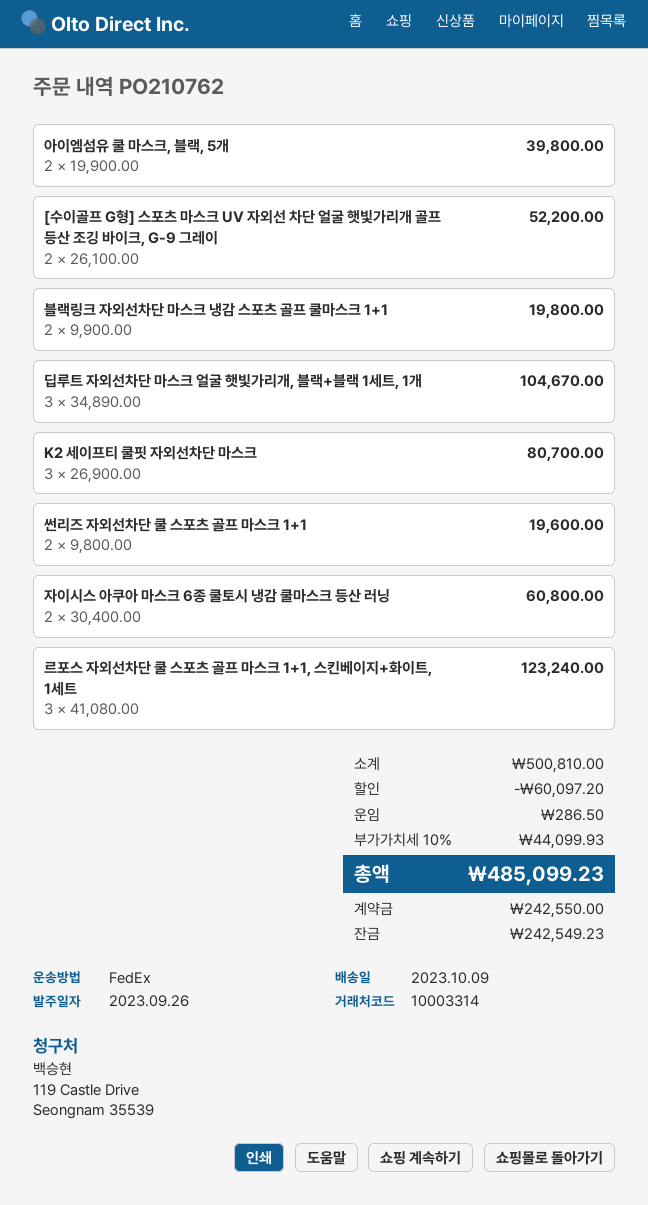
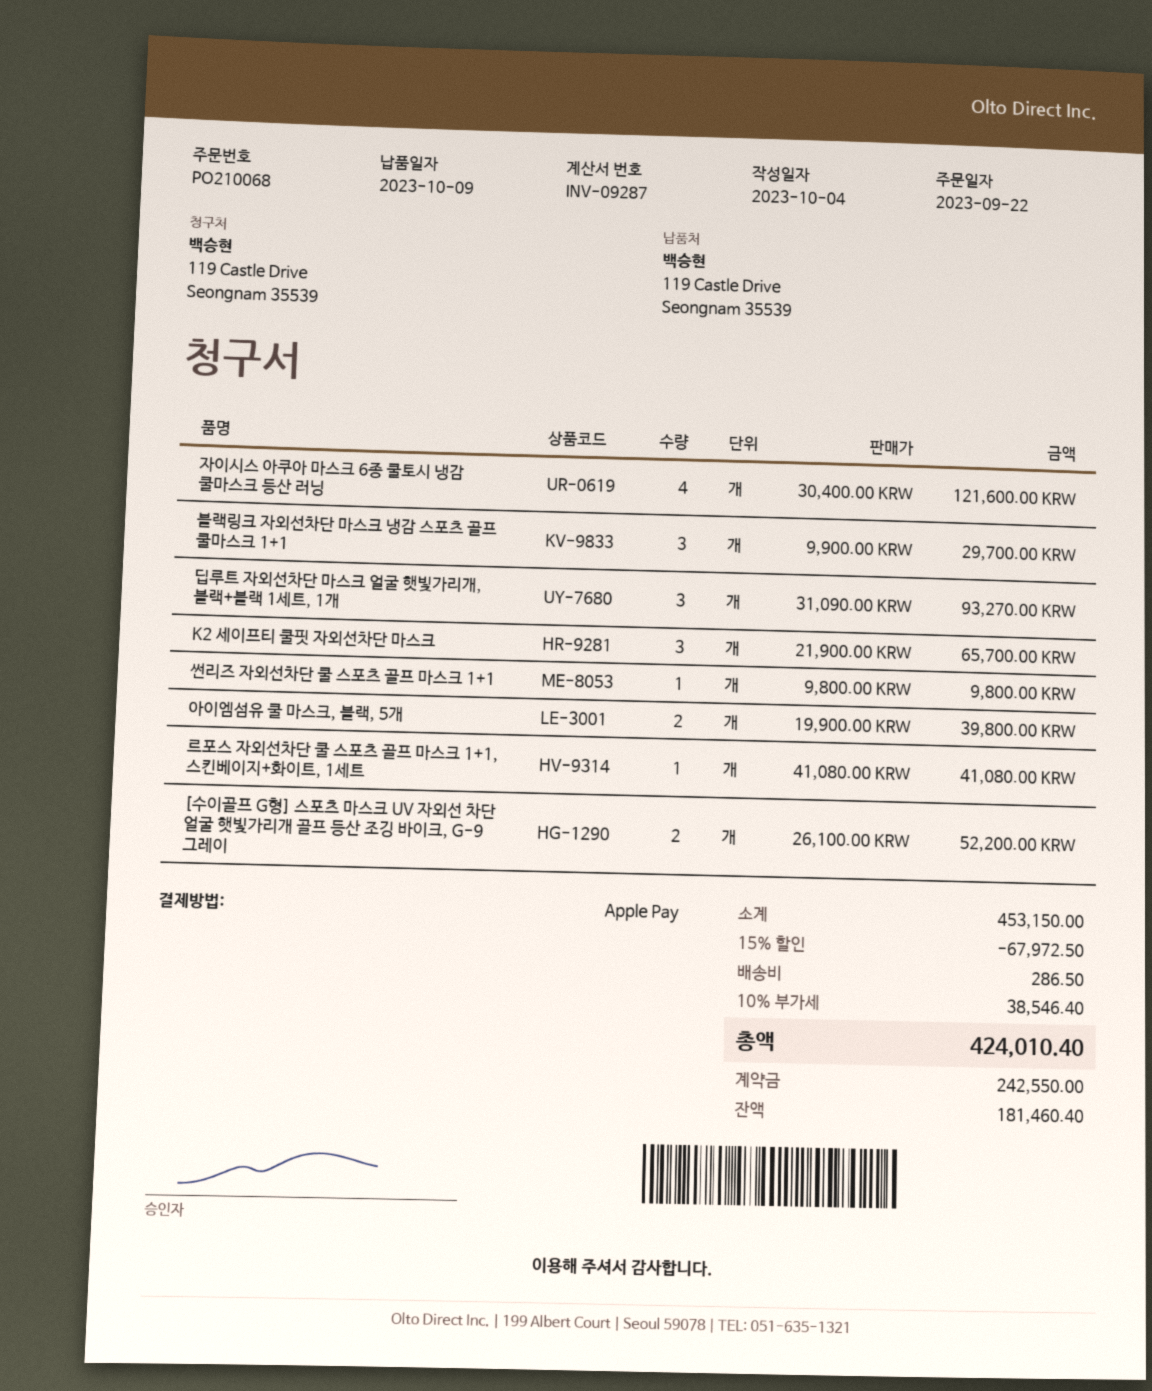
order number: PO210762 -> PO210068
order date: 2023-09-26 -> 2023-09-22
블랙링크 자외선차단 마스크 냉감 스포츠 골프 쿨마스크 1+1: 2 x 9900.00 = 19800.00 -> 3 x 9900.00 = 29700.00
딥루트 자외선차단 마스크 얼굴 햇빛가리개, 블랙+블랙 1세트, 1개: 3 x 34890.00 = 104670.00 -> 3 x 31090.00 = 93270.00
K2 세이프티 쿨핏 자외선차단 마스크: 3 x 26900.00 = 80700.00 -> 3 x 21900.00 = 65700.00
썬리즈 자외선차단 쿨 스포츠 골프 마스크 1+1: 2 x 9800.00 = 19600.00 -> 1 x 9800.00 = 9800.00
자이시스 아쿠아 마스크 6종 쿨토시 냉감 쿨마스크 등산 러닝: 2 x 30400.00 = 60800.00 -> 4 x 30400.00 = 121600.00
르포스 자외선차단 쿨 스포츠 골프 마스크 1+1, 스킨베이지+화이트, 1세트: 3 x 41080.00 = 123240.00 -> 1 x 41080.00 = 41080.00
subtotal: 500810.00 -> 453150.00
discount: 60097.20 -> 67972.50
tax: 10% = 44099.93 -> 10% = 38546.40
total: 485099.23 -> 424010.40
balance: 242549.23 -> 181460.40

